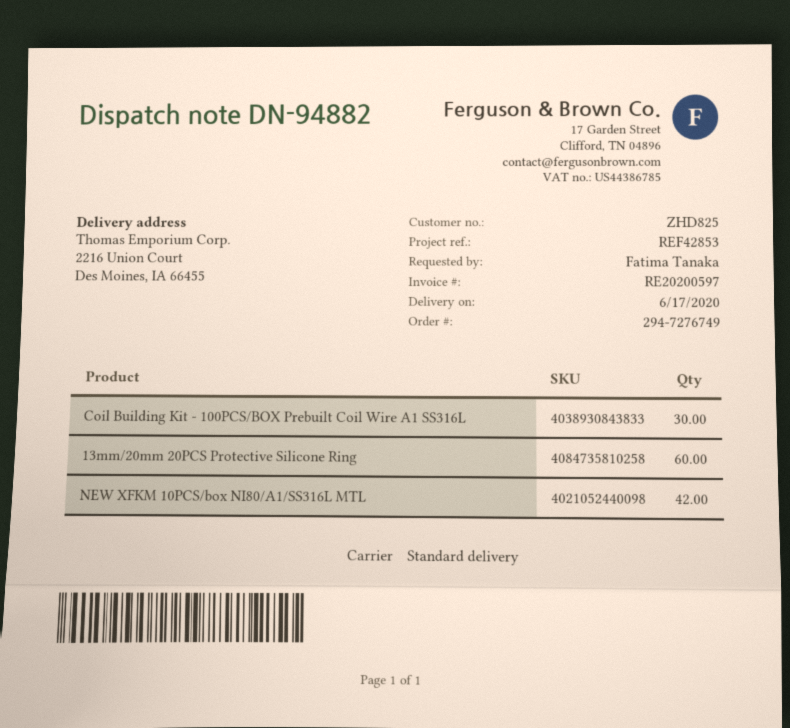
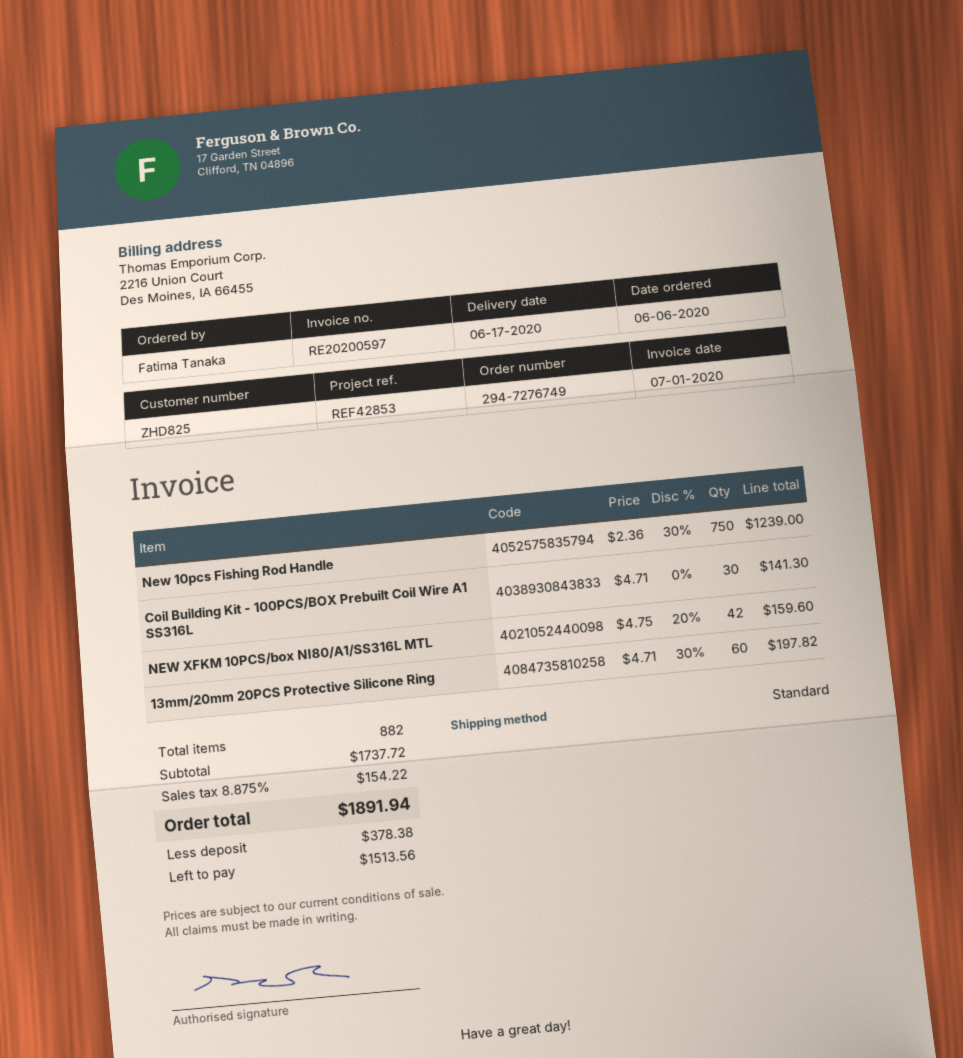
New 10pcs Fishing Rod Handle: none -> 750

